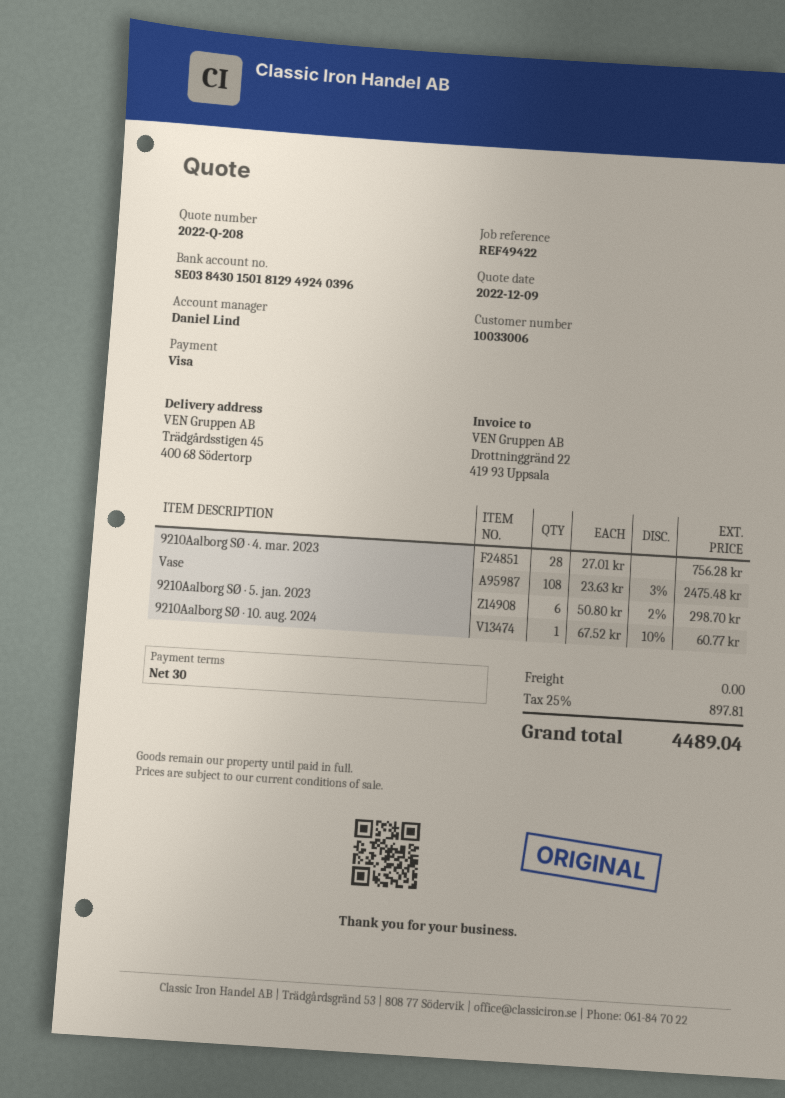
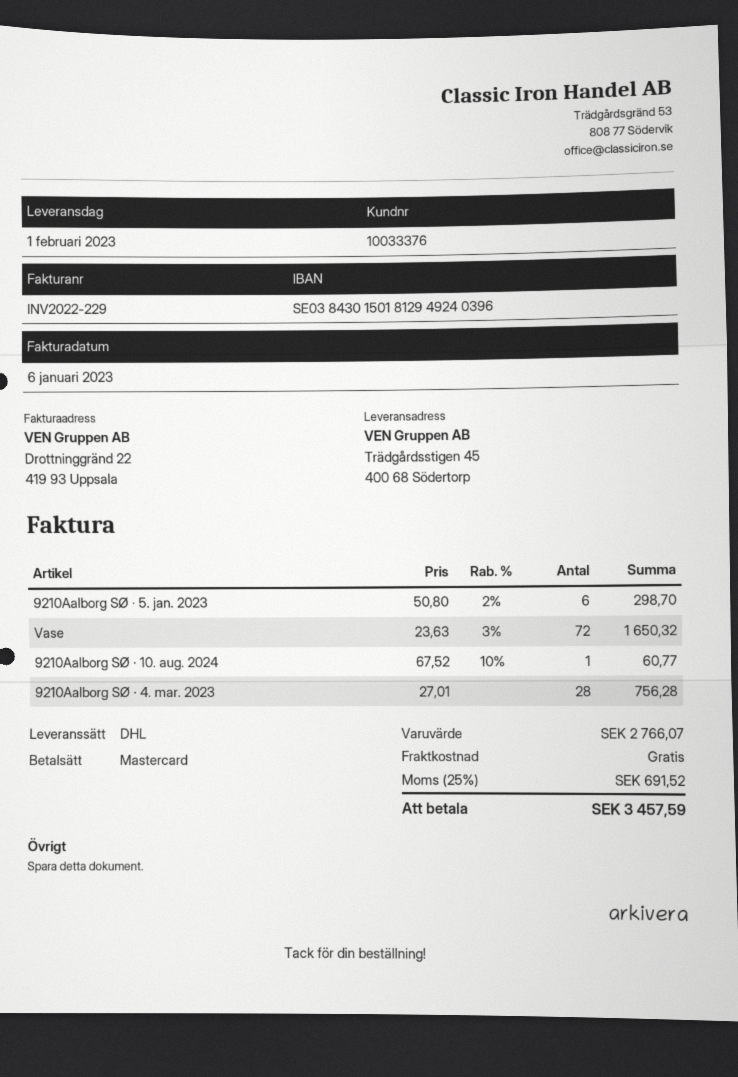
customer number: 10033006 -> 10033376
payment method: Visa -> Mastercard
Vase: 108 x 23.63 - 3% = 2475.48 -> 72 x 23.63 - 3% = 1650.32
tax: 25% = 897.81 -> 25% = 691.52
total: 4489.04 -> 3457.59

